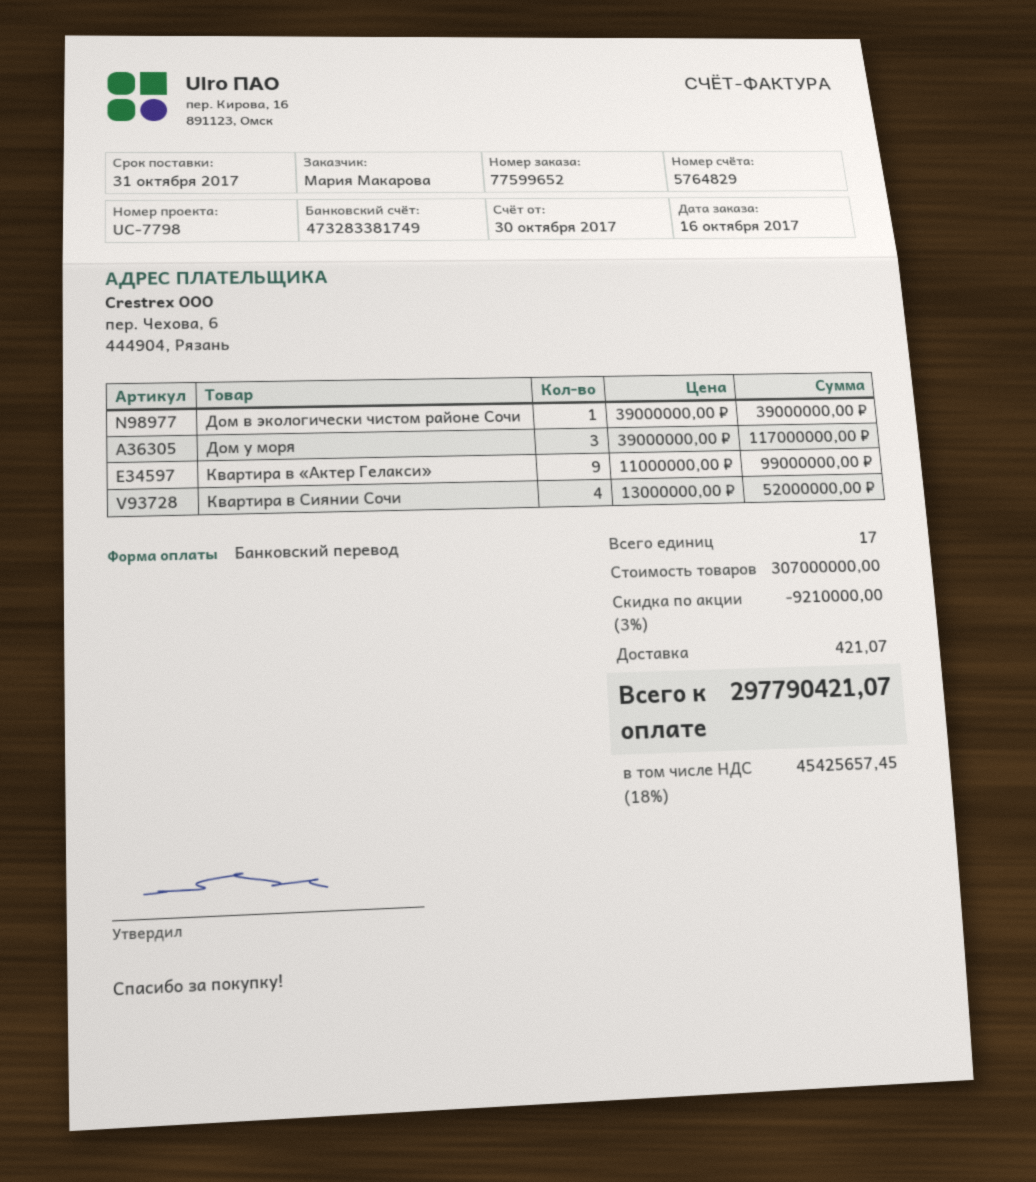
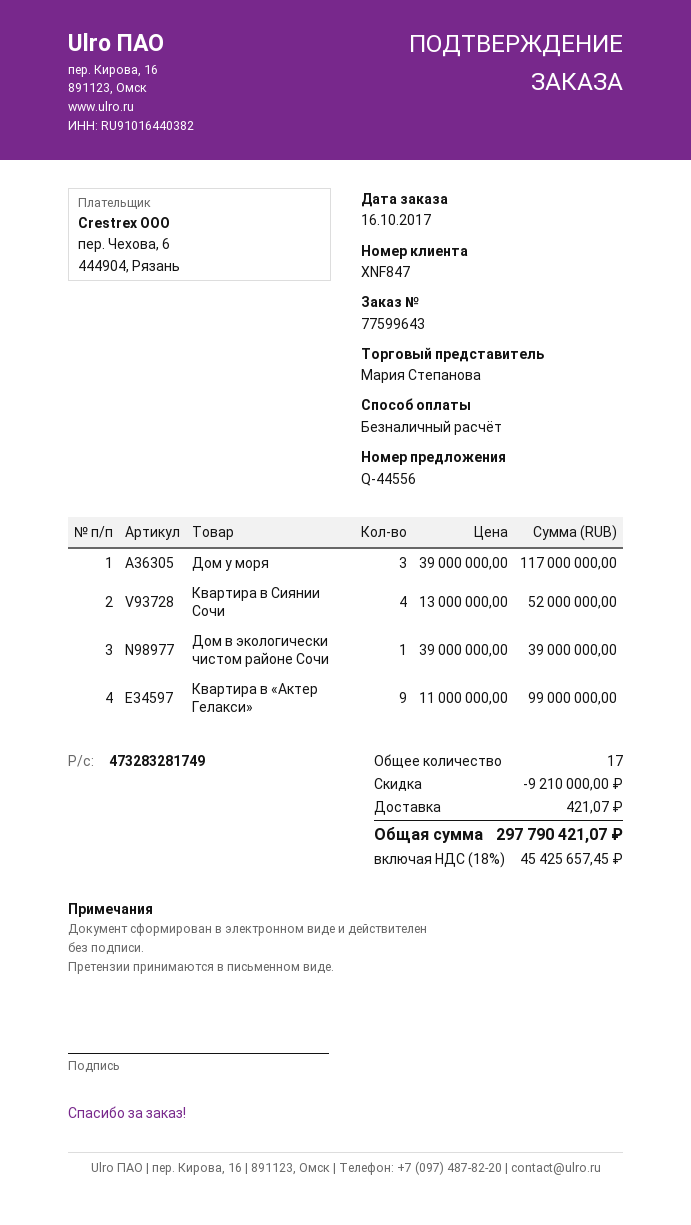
order number: 77599652 -> 77599643
bank account: 473283381749 -> 473283281749

